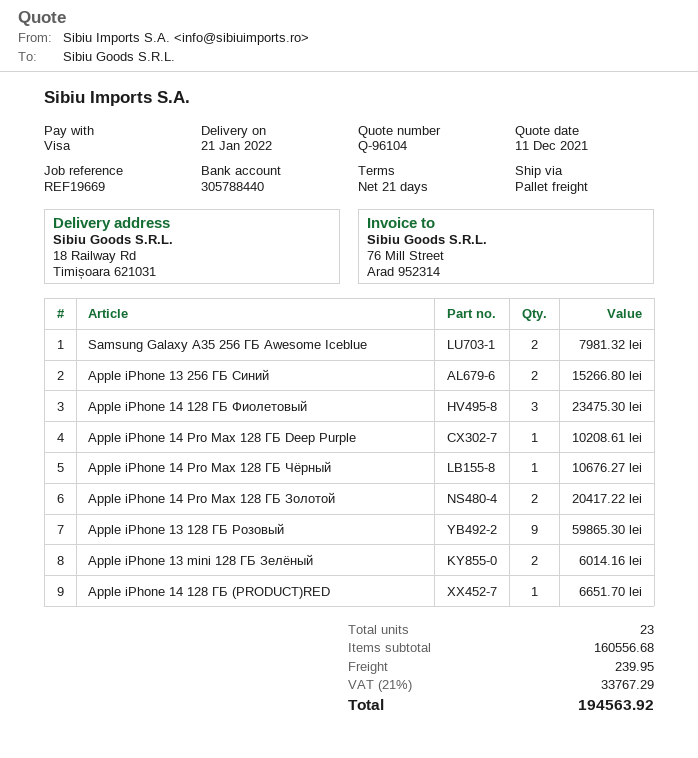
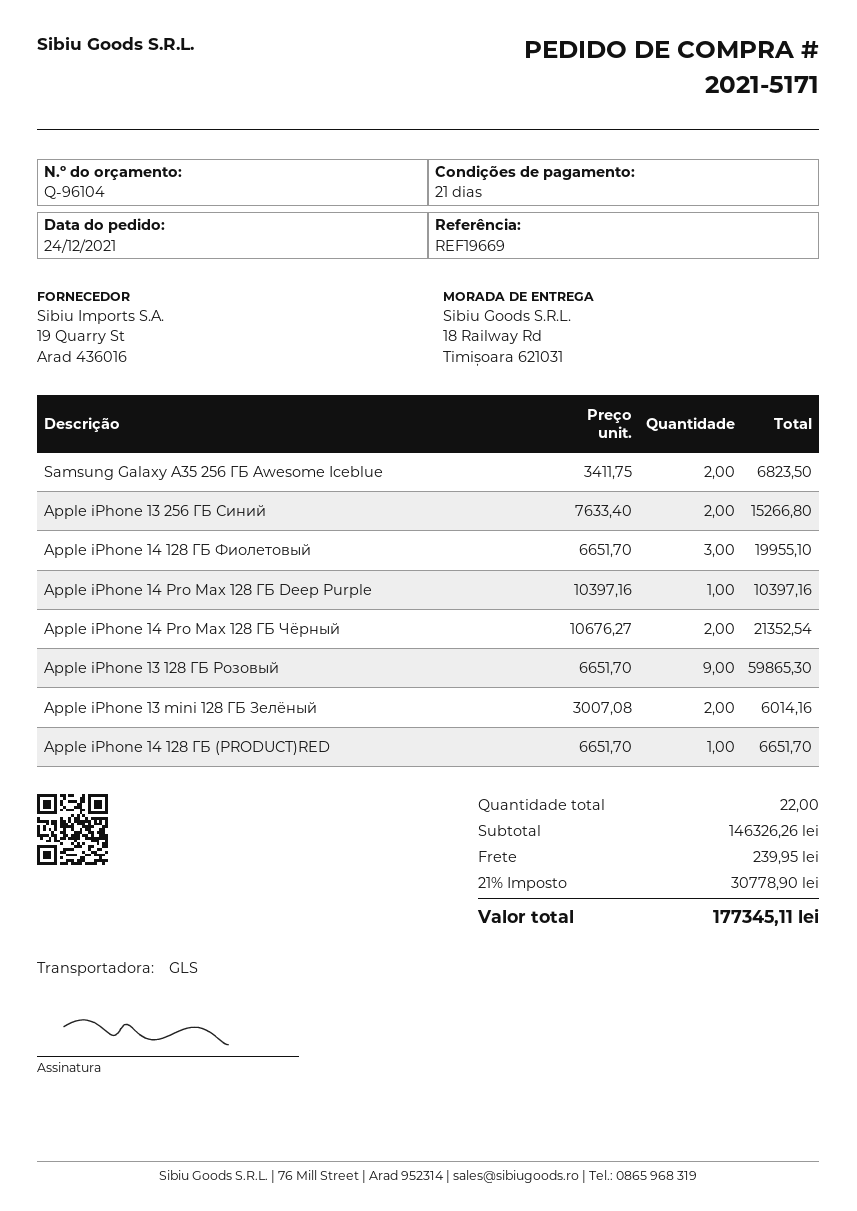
shipping method: pallet freight -> GLS
Samsung Galaxy A35 256 ГБ Awesome Iceblue: 2 for 7981.32 -> 2 for 6823.50
Apple iPhone 14 128 ГБ Фиолетовый: 3 for 23475.30 -> 3 for 19955.10
Apple iPhone 14 Pro Max 128 ГБ Deep Purple: 1 for 10208.61 -> 1 for 10397.16
Apple iPhone 14 Pro Max 128 ГБ Чёрный: 1 for 10676.27 -> 2 for 21352.54
Apple iPhone 14 Pro Max 128 ГБ Золотой: 2 for 20417.22 -> none
total quantity: 23 -> 22
subtotal: 160556.68 -> 146326.26
tax: 21% = 33767.29 -> 21% = 30778.90
total: 194563.92 -> 177345.11

